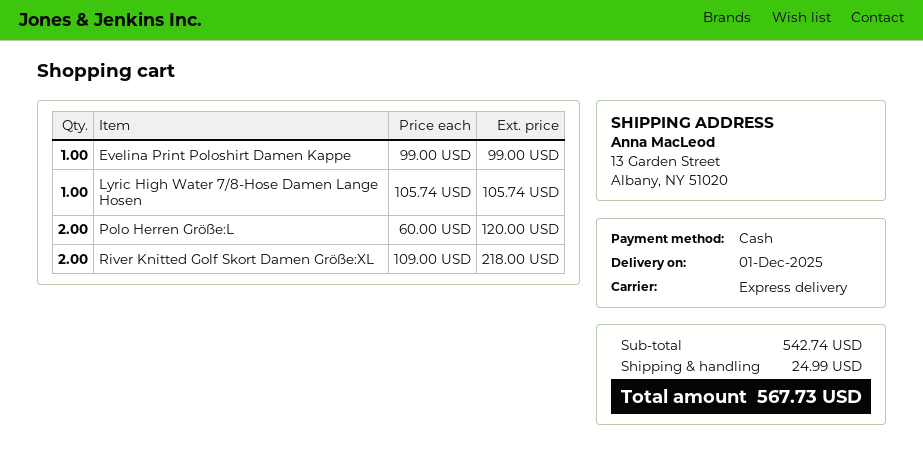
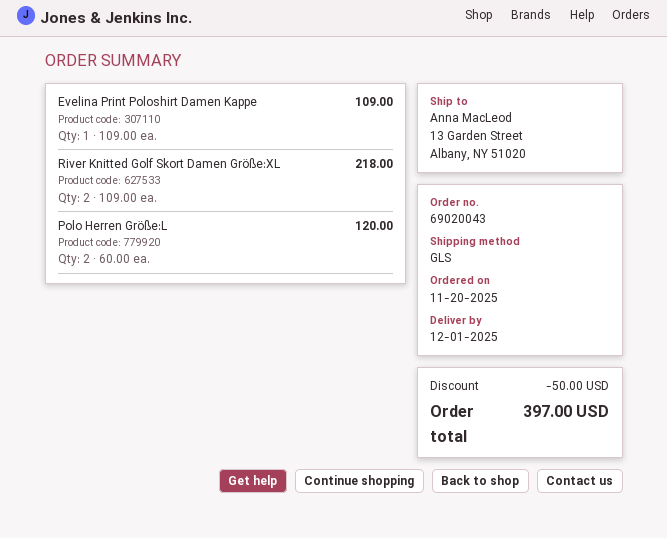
shipping method: express -> GLS
Evelina Print Poloshirt Damen Kappe: 1 x 99.00 = 99.00 -> 1 x 109.00 = 109.00
Lyric High Water 7/8-Hose Damen Lange Hosen: 1 x 105.74 = 105.74 -> none
discount: none -> 50.00
shipping: 24.99 -> none
total: 567.73 -> 397.00

